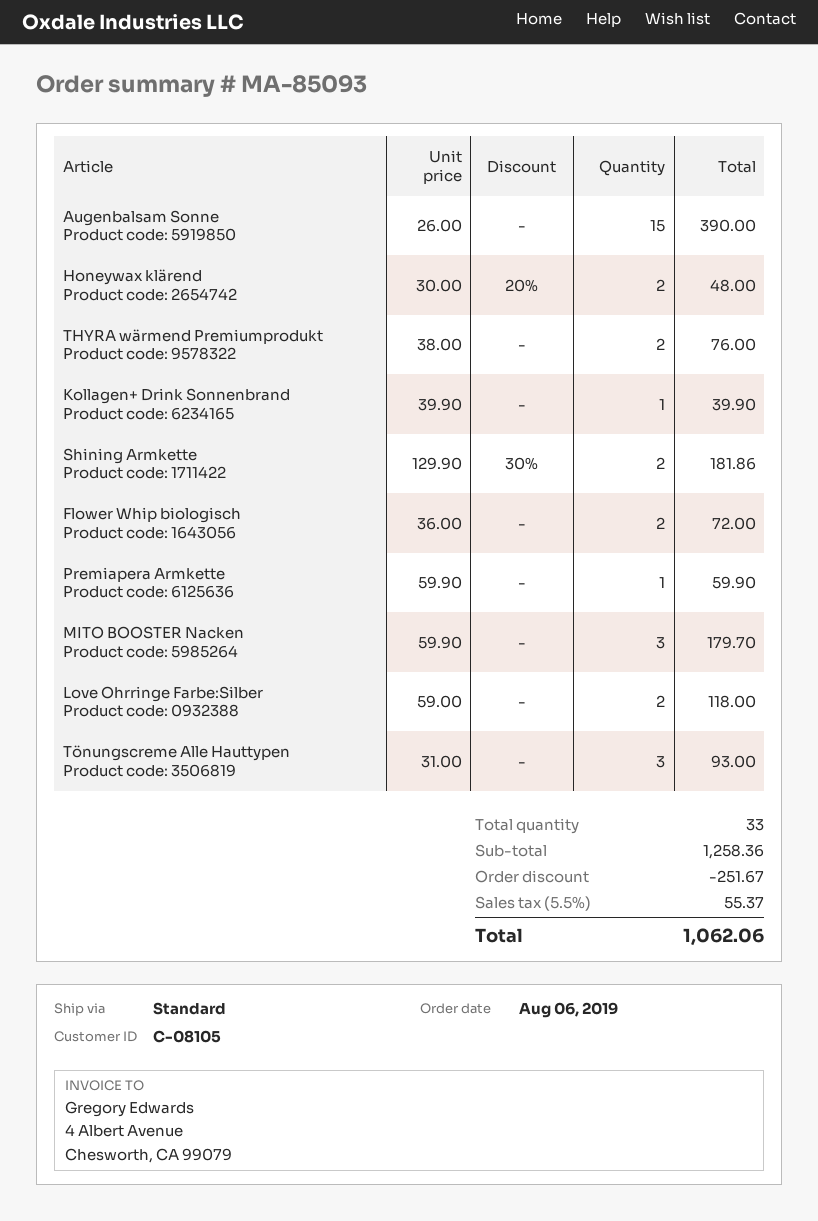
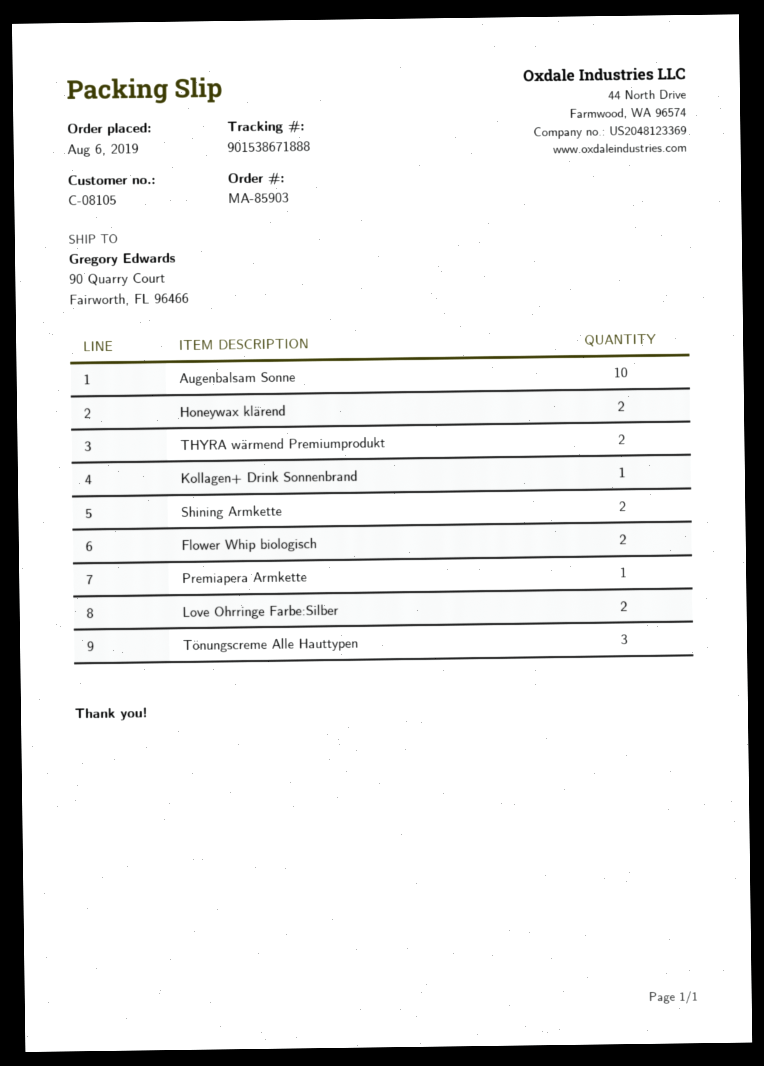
order number: MA-85093 -> MA-85903
Augenbalsam Sonne: 15 -> 10
MITO BOOSTER Nacken: 3 -> none

